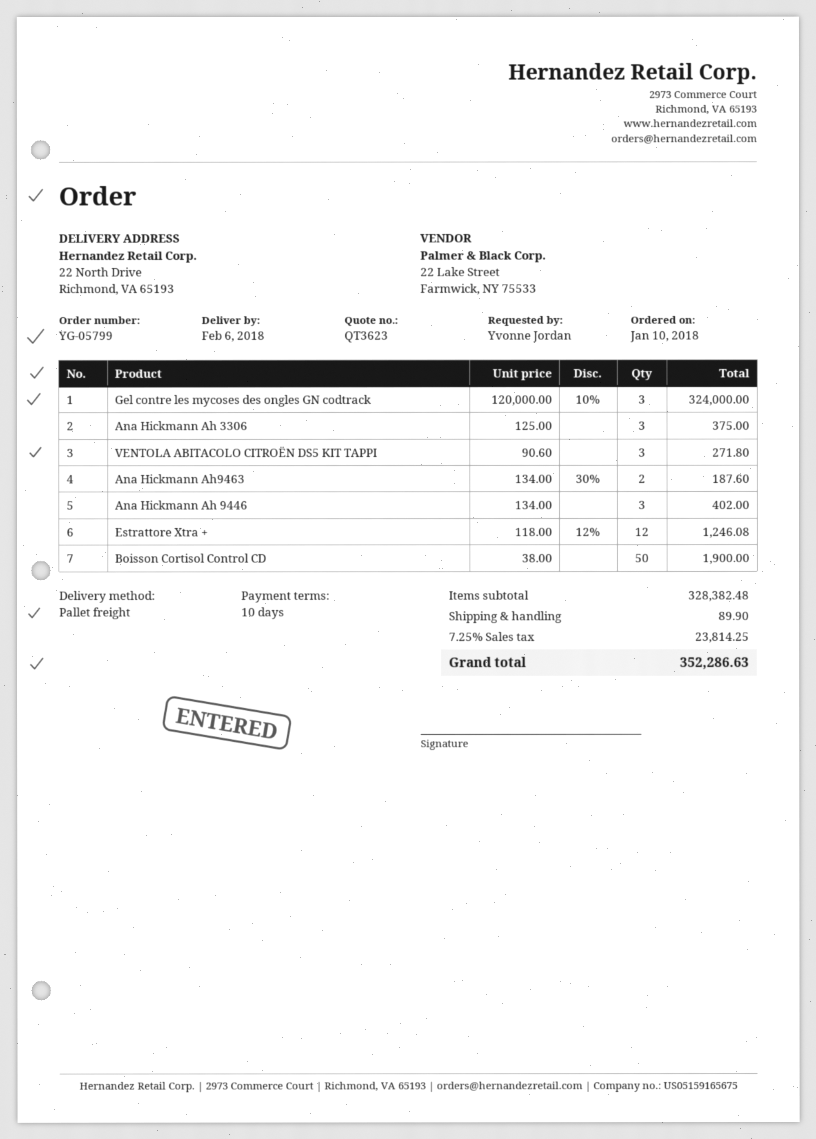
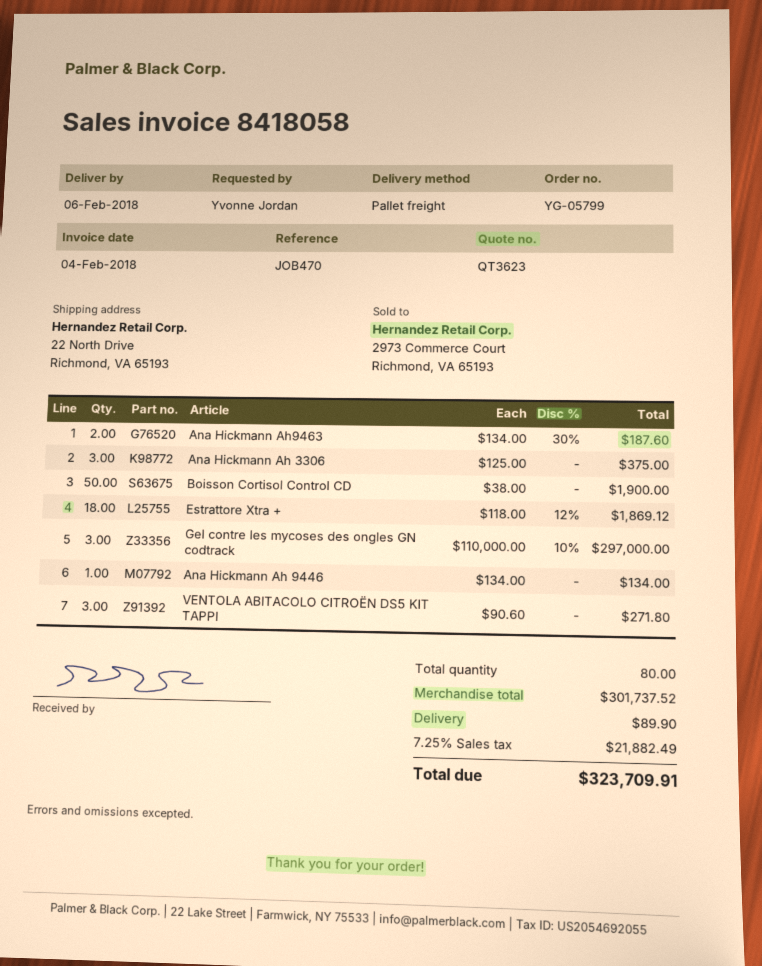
Gel contre les mycoses des ongles GN codtrack: 3 x 120000.00 - 10% = 324000.00 -> 3 x 110000.00 - 10% = 297000.00
Ana Hickmann Ah 9446: 3 x 134.00 = 402.00 -> 1 x 134.00 = 134.00
Estrattore Xtra +: 12 x 118.00 - 12% = 1246.08 -> 18 x 118.00 - 12% = 1869.12
subtotal: 328382.48 -> 301737.52
tax: 7.25% = 23814.25 -> 7.25% = 21882.49
total: 352286.63 -> 323709.91

